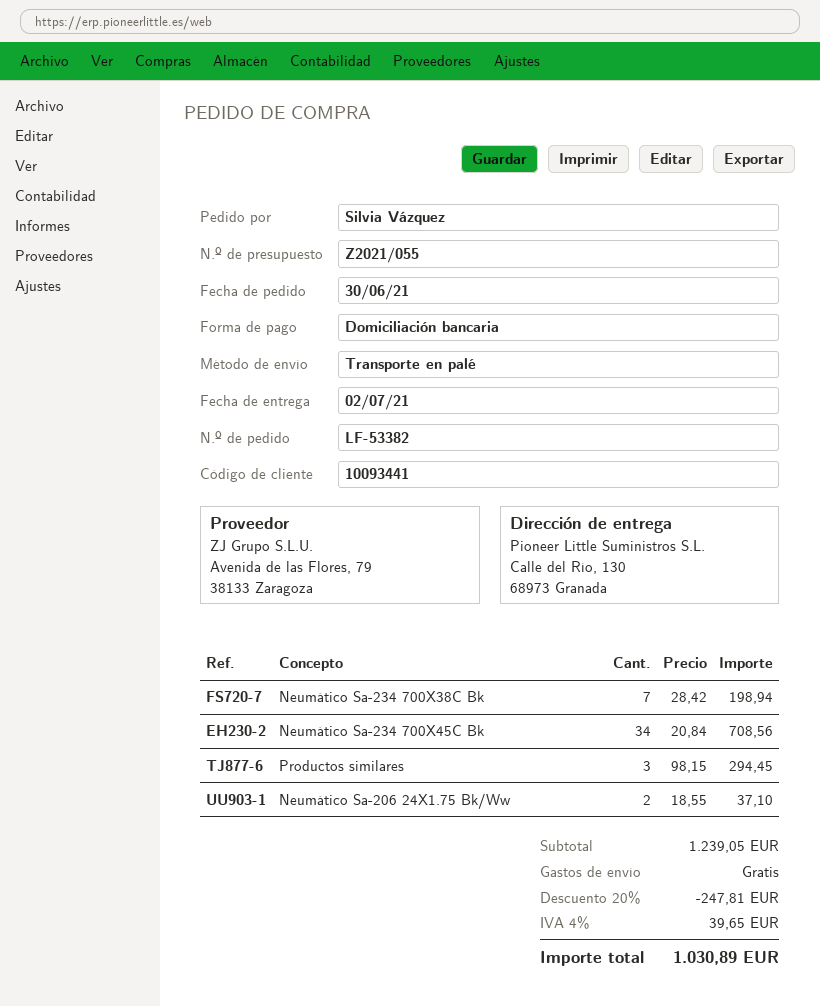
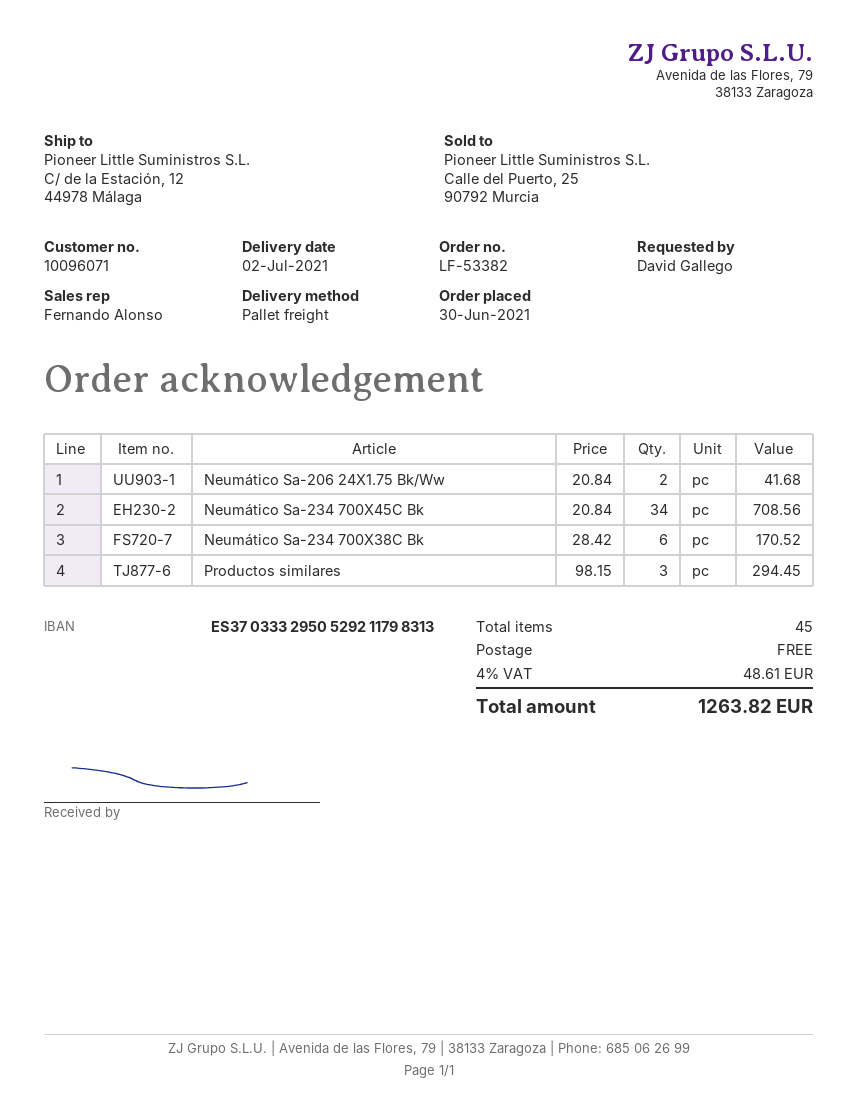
customer number: 10093441 -> 10096071
ordered by: Silvia Vázquez -> David Gallego
ship to: Calle del Río, 130, 68973 Granada -> C/ de la Estación, 12, 44978 Málaga
Neumático Sa-234 700X38C Bk: 7 x 28.42 = 198.94 -> 6 x 28.42 = 170.52
Neumático Sa-206 24X1.75 Bk/Ww: 2 x 18.55 = 37.10 -> 2 x 20.84 = 41.68
discount: 20% = 247.81 -> none
tax: 4% = 39.65 -> 4% = 48.61
total: 1030.89 -> 1263.82

